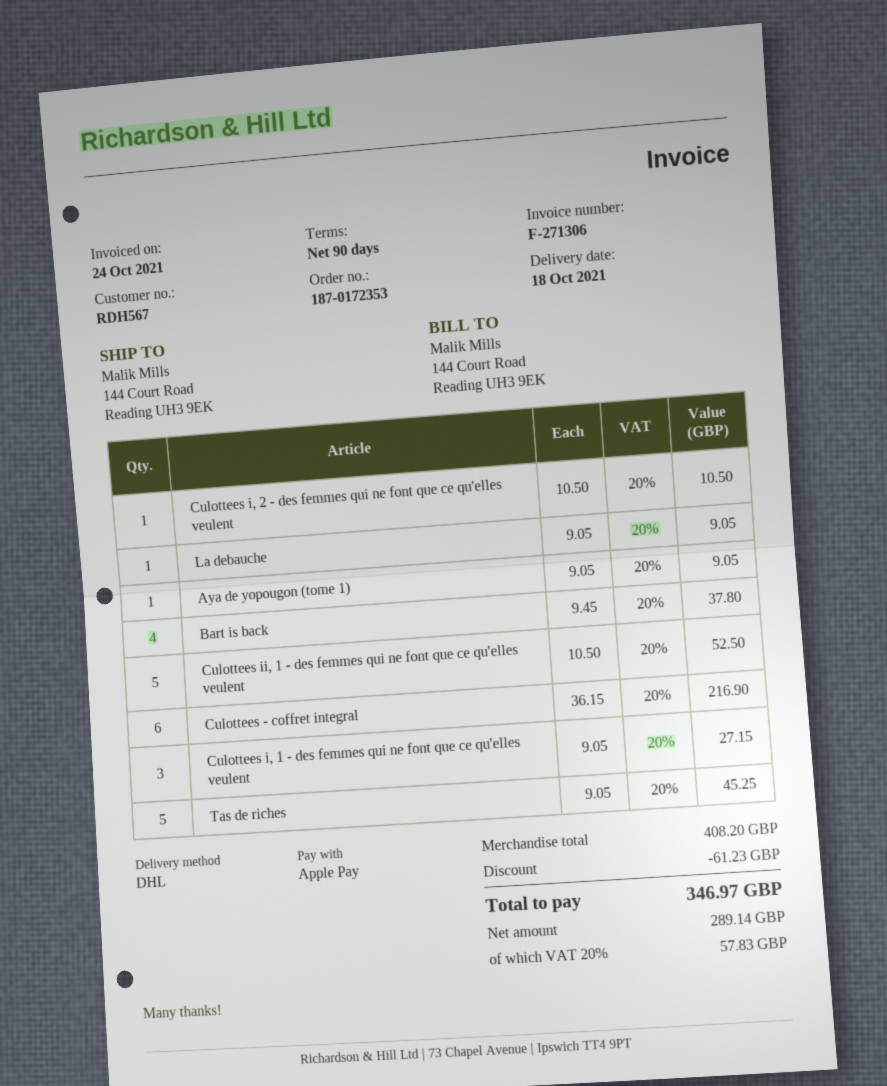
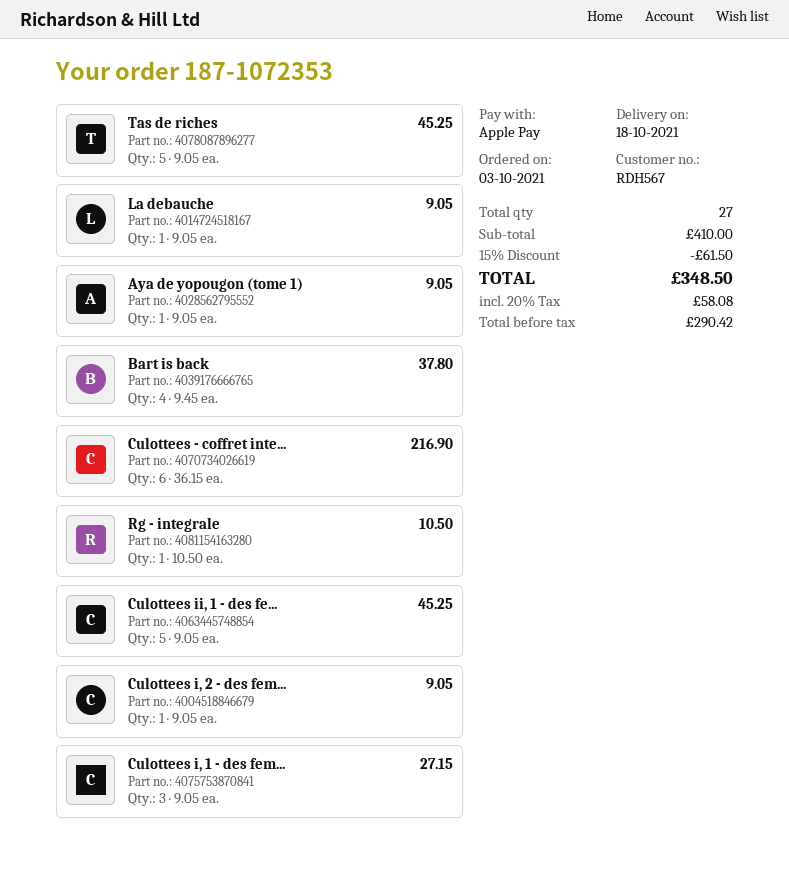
order number: 187-0172353 -> 187-1072353
Culottees i, 2 - des femmes qui ne font que ce qu'elles veulent: 1 x 10.50 = 10.50 -> 1 x 9.05 = 9.05
Culottees ii, 1 - des femmes qui ne font que ce qu'elles veulent: 5 x 10.50 = 52.50 -> 5 x 9.05 = 45.25
Rg - integrale: none -> 1 x 10.50 = 10.50
subtotal: 408.20 -> 410.00
discount: 61.23 -> 61.50
net: 289.14 -> 290.42
tax: 20% = 57.83 -> 20% = 58.08
total: 346.97 -> 348.50

